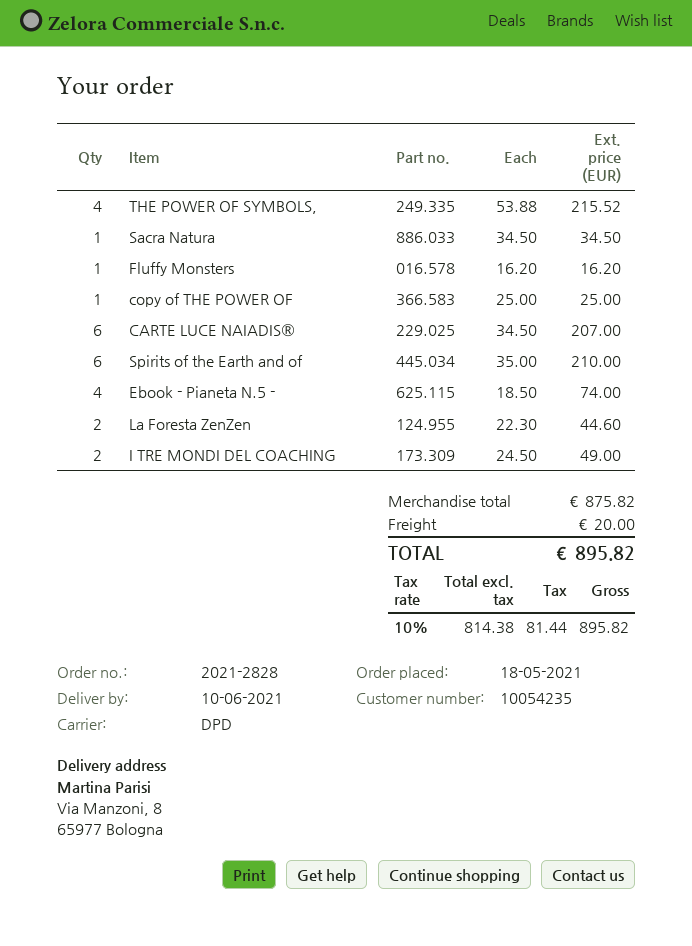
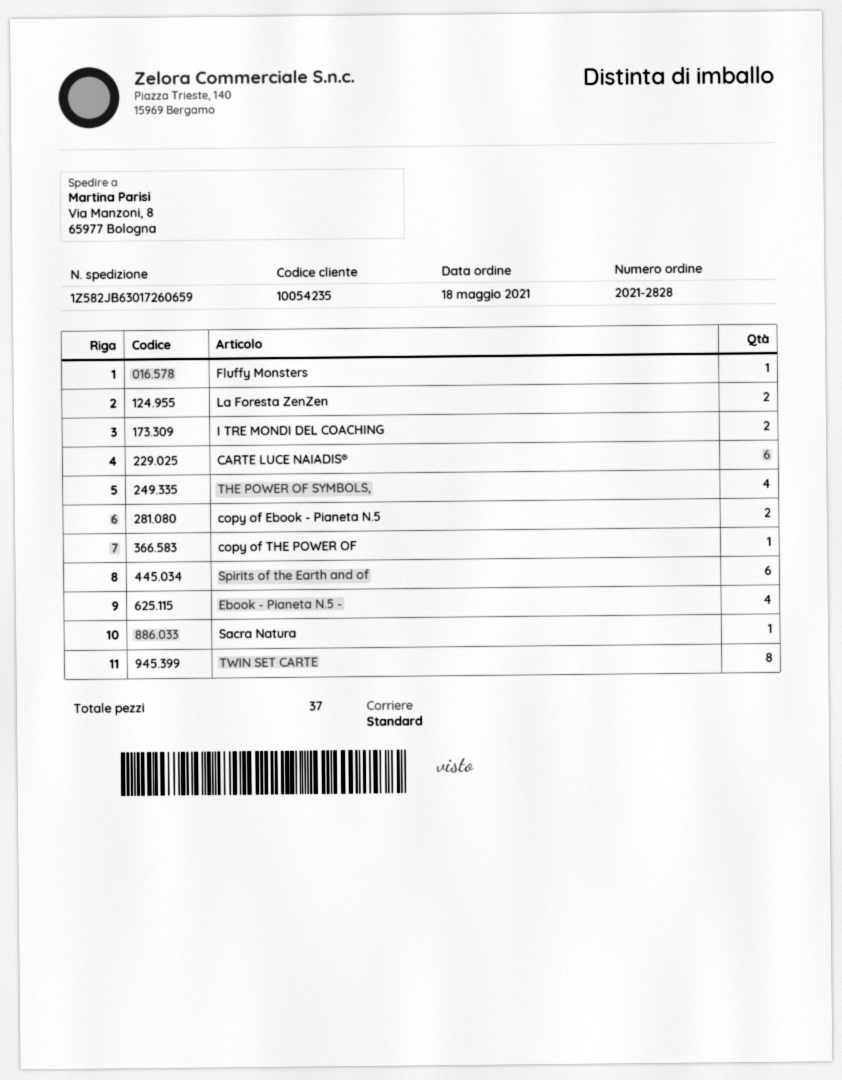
shipping method: DPD -> standard
copy of Ebook - Pianeta N.5: none -> 2
TWIN SET CARTE: none -> 8

